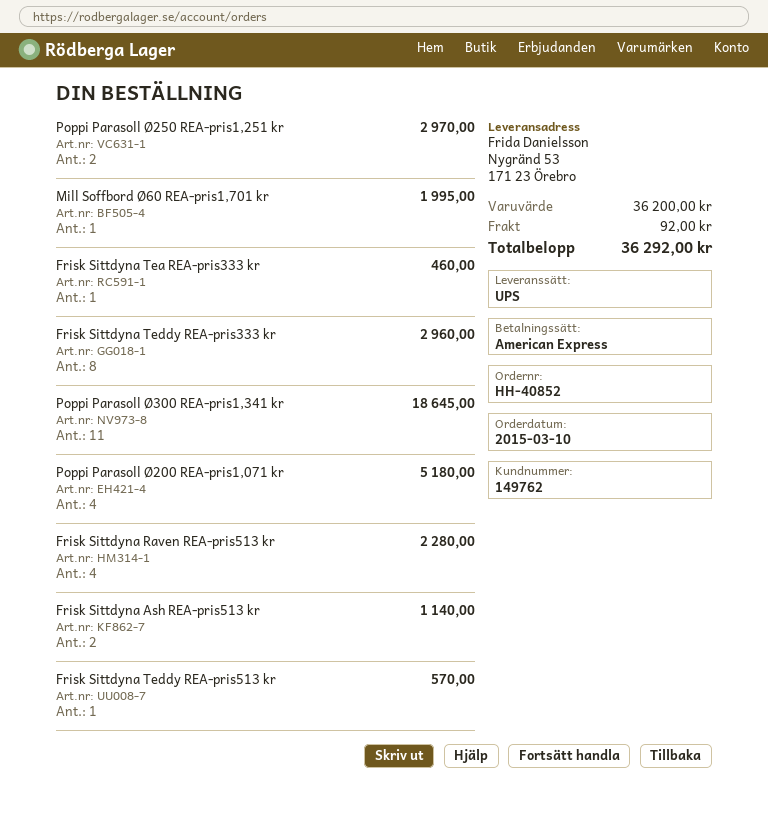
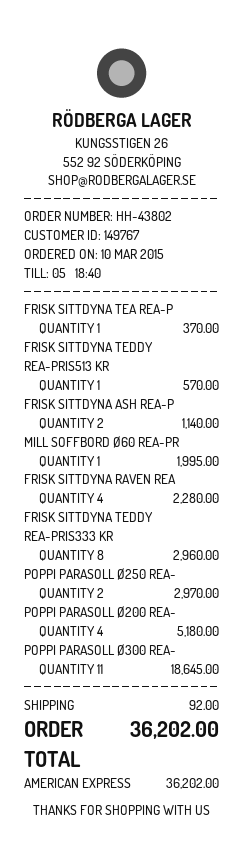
order number: HH-40852 -> HH-43802
customer number: 149762 -> 149767
Frisk Sittdyna Tea REA-pris333 kr: 1 for 460.00 -> 1 for 370.00
total: 36292.00 -> 36202.00

